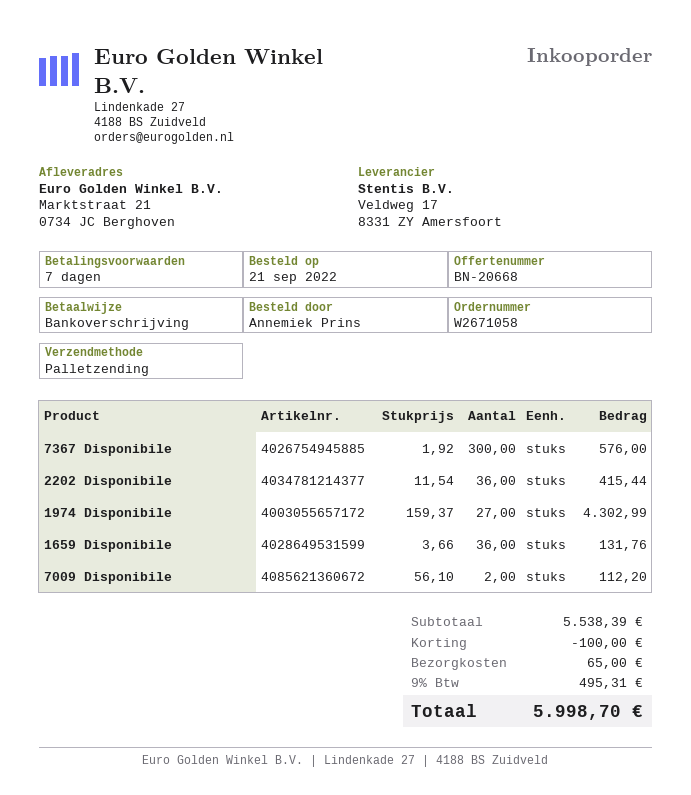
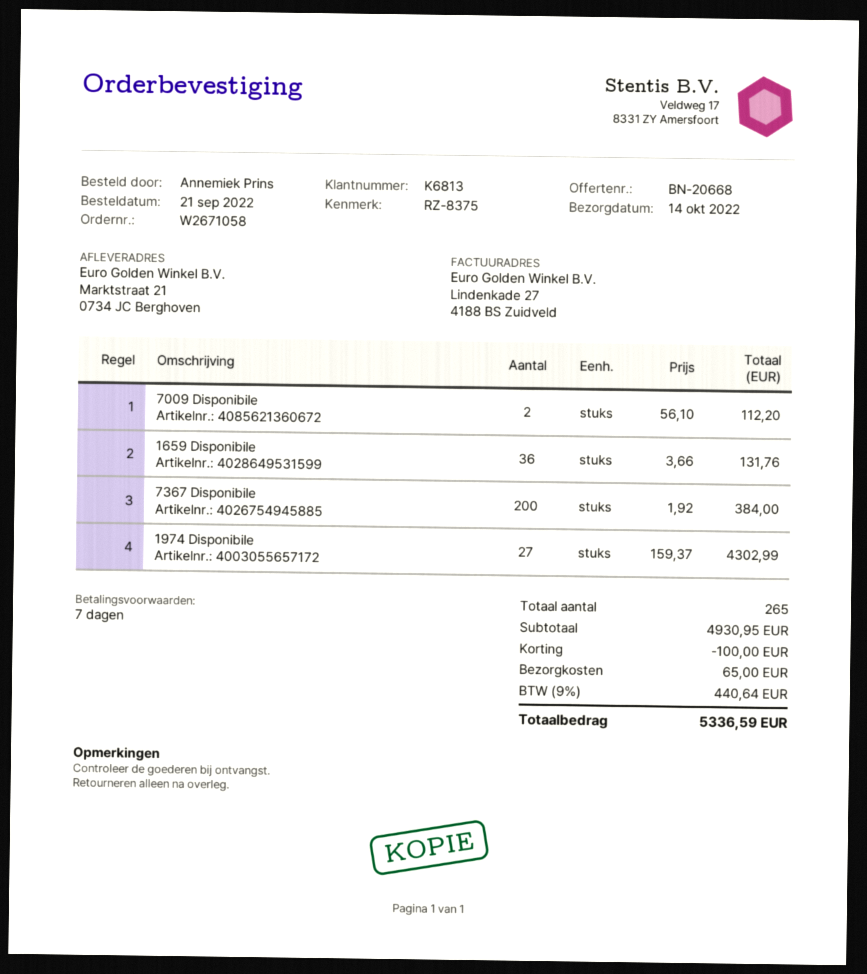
7367 Disponibile: 300 x 1.92 = 576.00 -> 200 x 1.92 = 384.00
2202 Disponibile: 36 x 11.54 = 415.44 -> none
subtotal: 5538.39 -> 4930.95
tax: 9% = 495.31 -> 9% = 440.64
total: 5998.70 -> 5336.59

